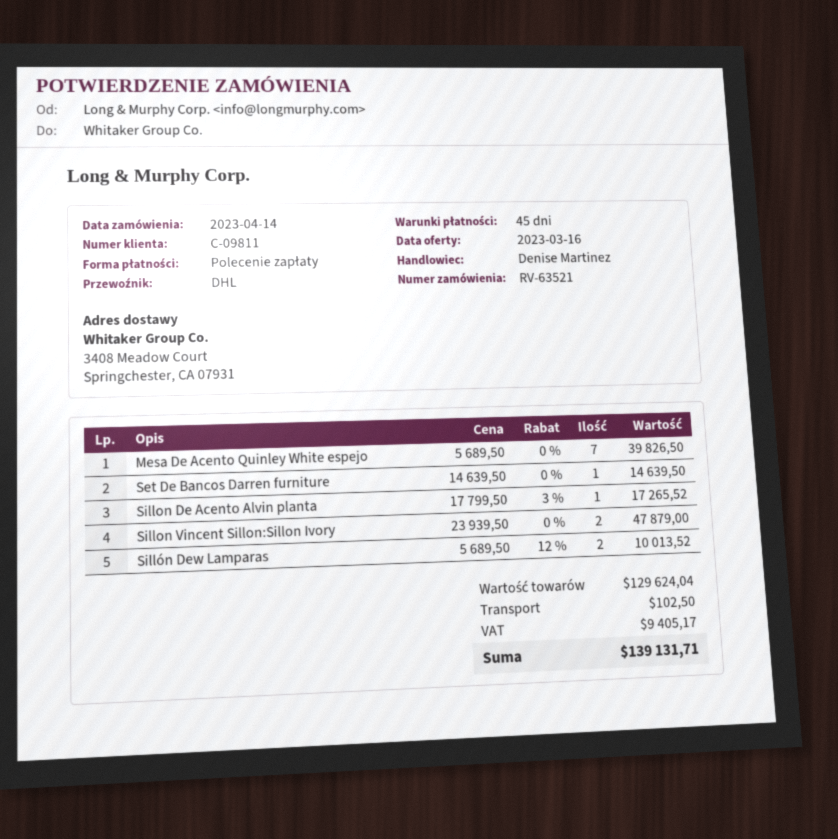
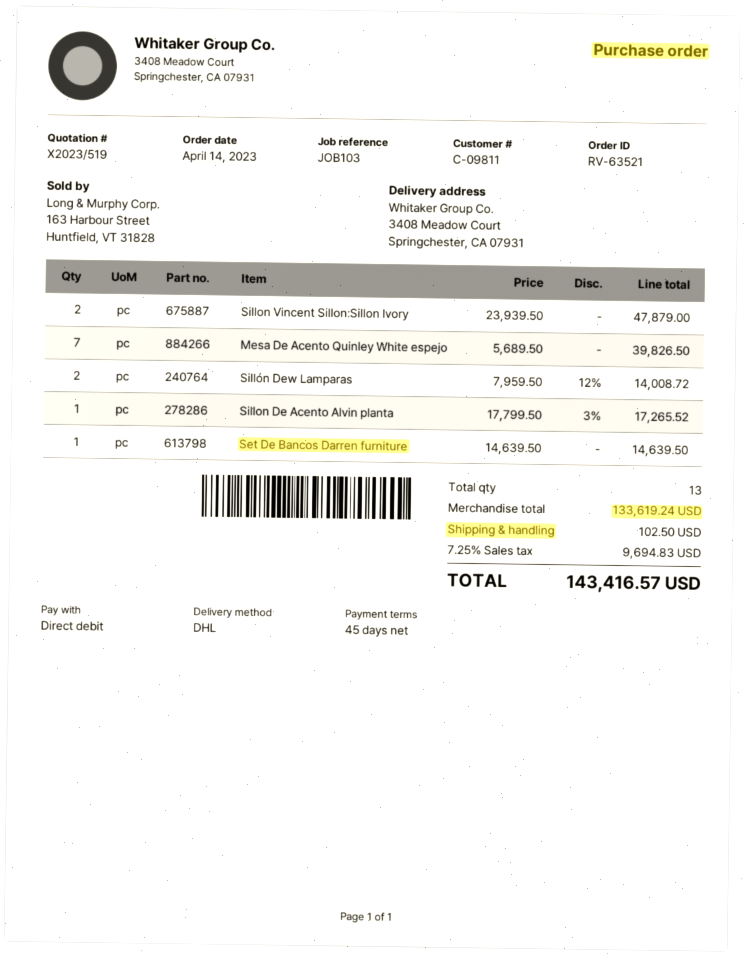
Sillón Dew Lamparas: 2 x 5689.50 - 12% = 10013.52 -> 2 x 7959.50 - 12% = 14008.72
subtotal: 129624.04 -> 133619.24
tax: 9405.17 -> 9694.83
total: 139131.71 -> 143416.57

